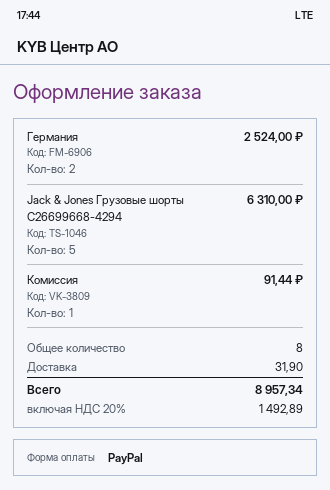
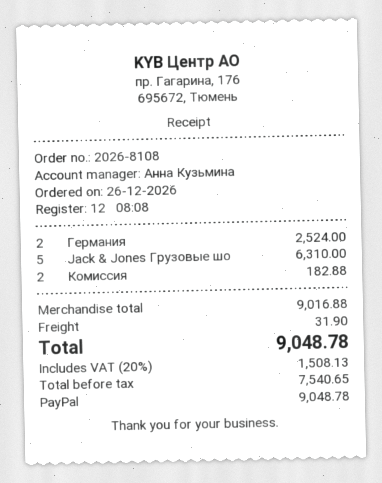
Комиссия: 1 for 91.44 -> 2 for 182.88
tax: 20% = 1492.89 -> 20% = 1508.13
total: 8957.34 -> 9048.78

